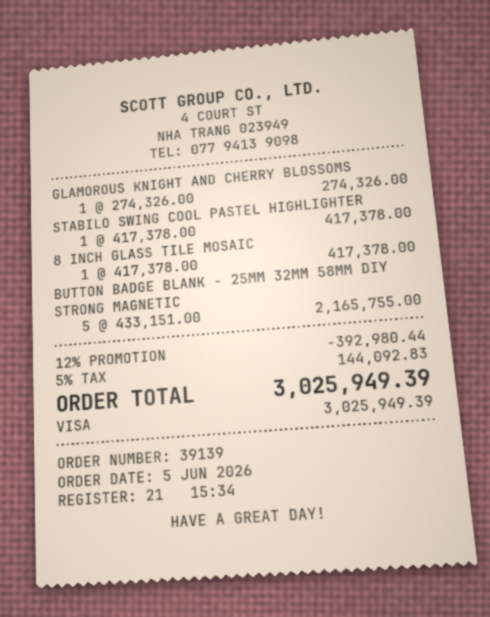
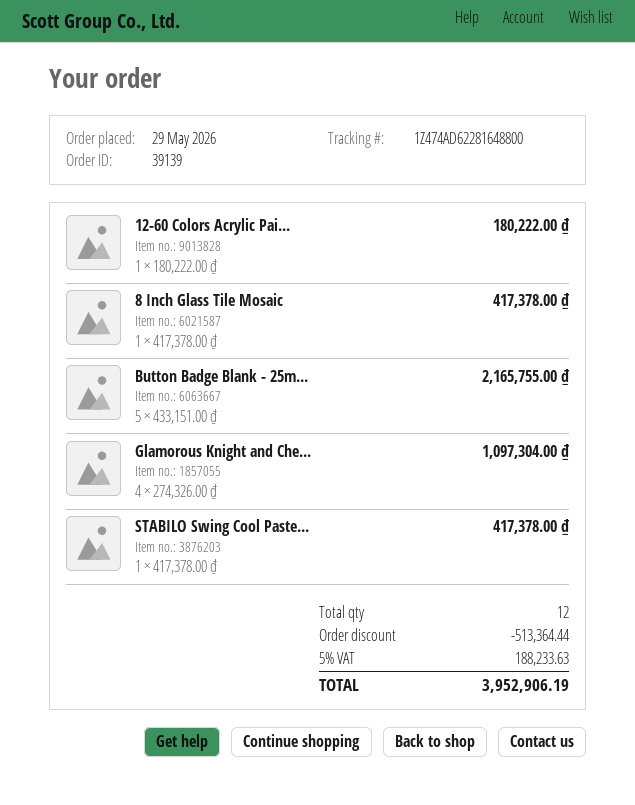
order date: 2026-06-05 -> 2026-05-29
GLAMOROUS KNIGHT AND CHERRY BLOSSOMS: 1 x 274326.00 = 274326.00 -> 4 x 274326.00 = 1097304.00
12-60 Colors Acrylic Pai...: none -> 1 x 180222.00 = 180222.00
discount: 392980.44 -> 513364.44
tax: 5% = 144092.83 -> 5% = 188233.63
total: 3025949.39 -> 3952906.19

